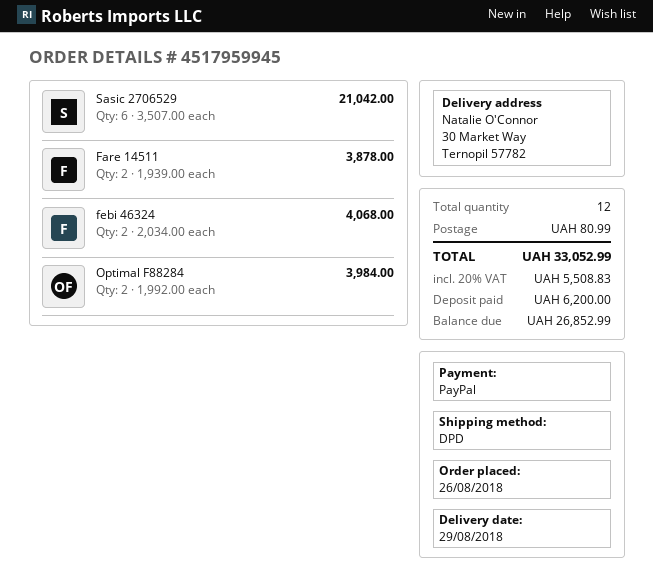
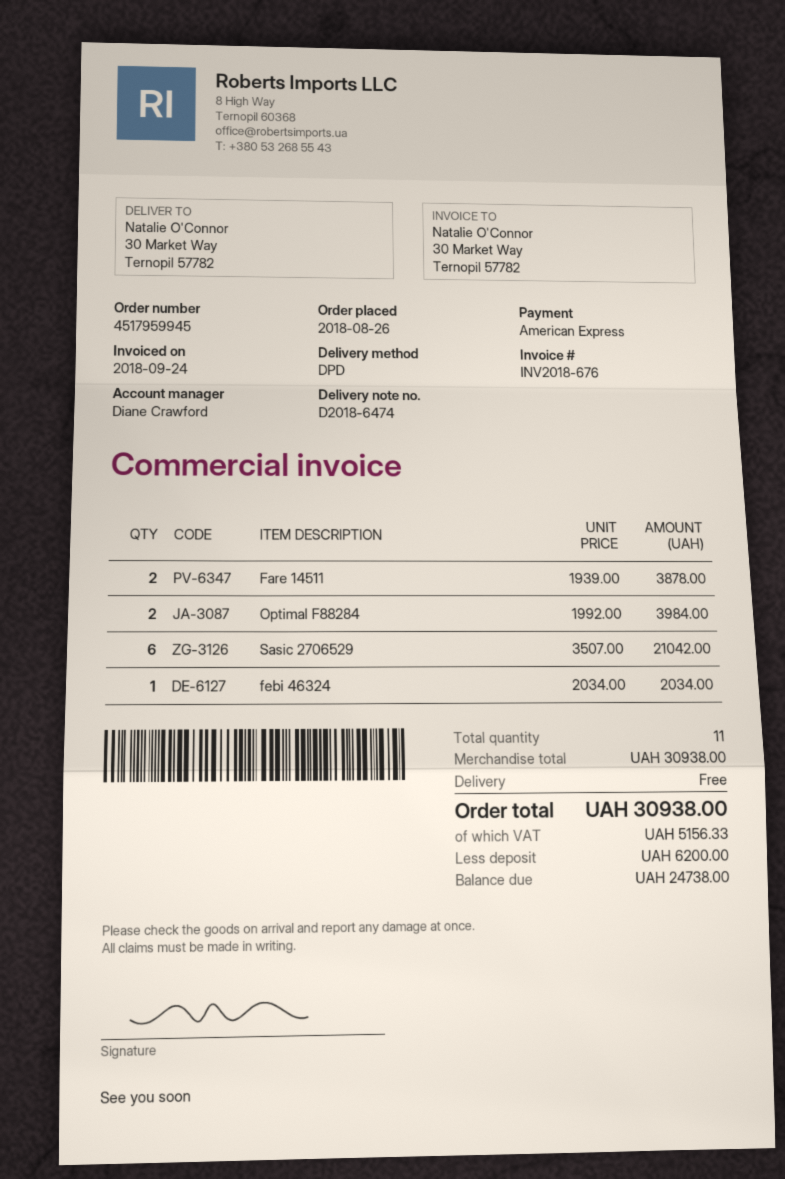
payment method: PayPal -> American Express
febi 46324: 2 x 2034.00 = 4068.00 -> 1 x 2034.00 = 2034.00
total quantity: 12 -> 11
shipping: 80.99 -> 0.00
tax: 5508.83 -> 5156.33
total: 33052.99 -> 30938.00
balance: 26852.99 -> 24738.00

